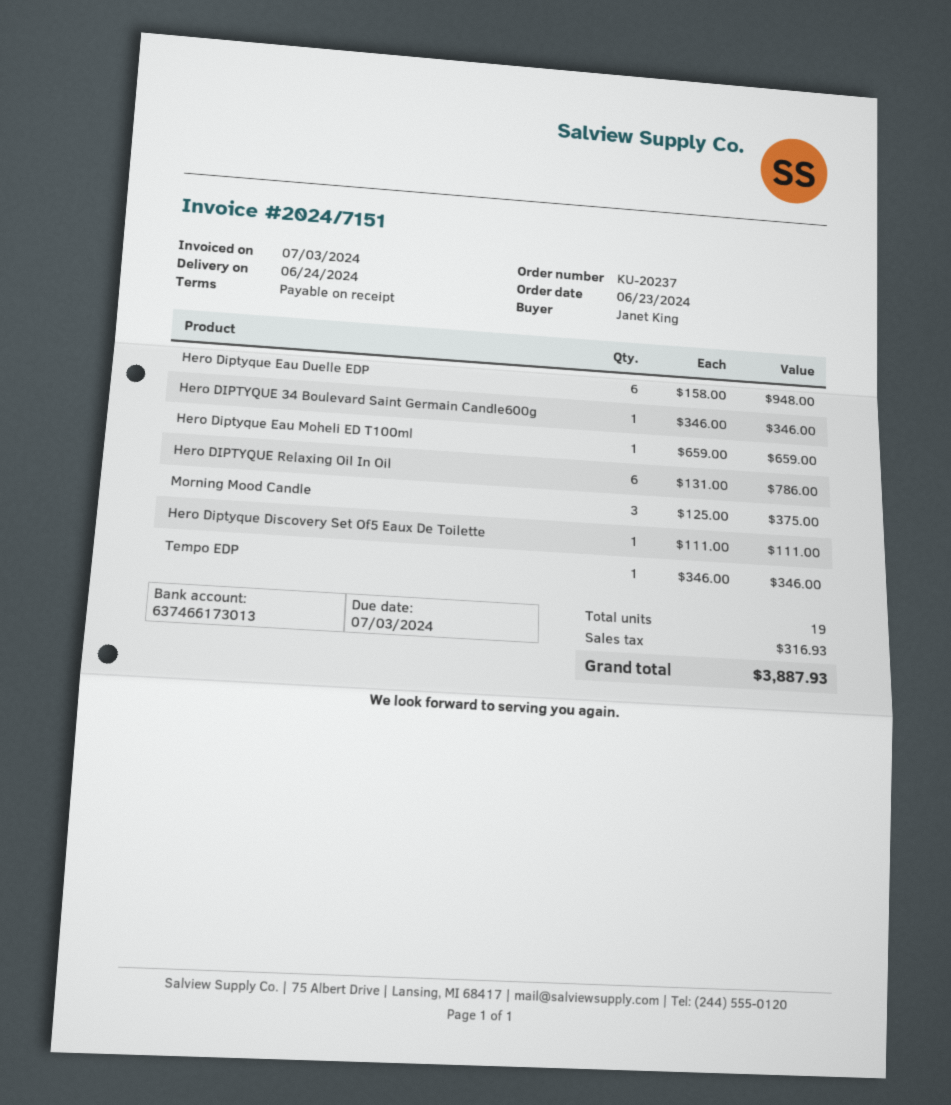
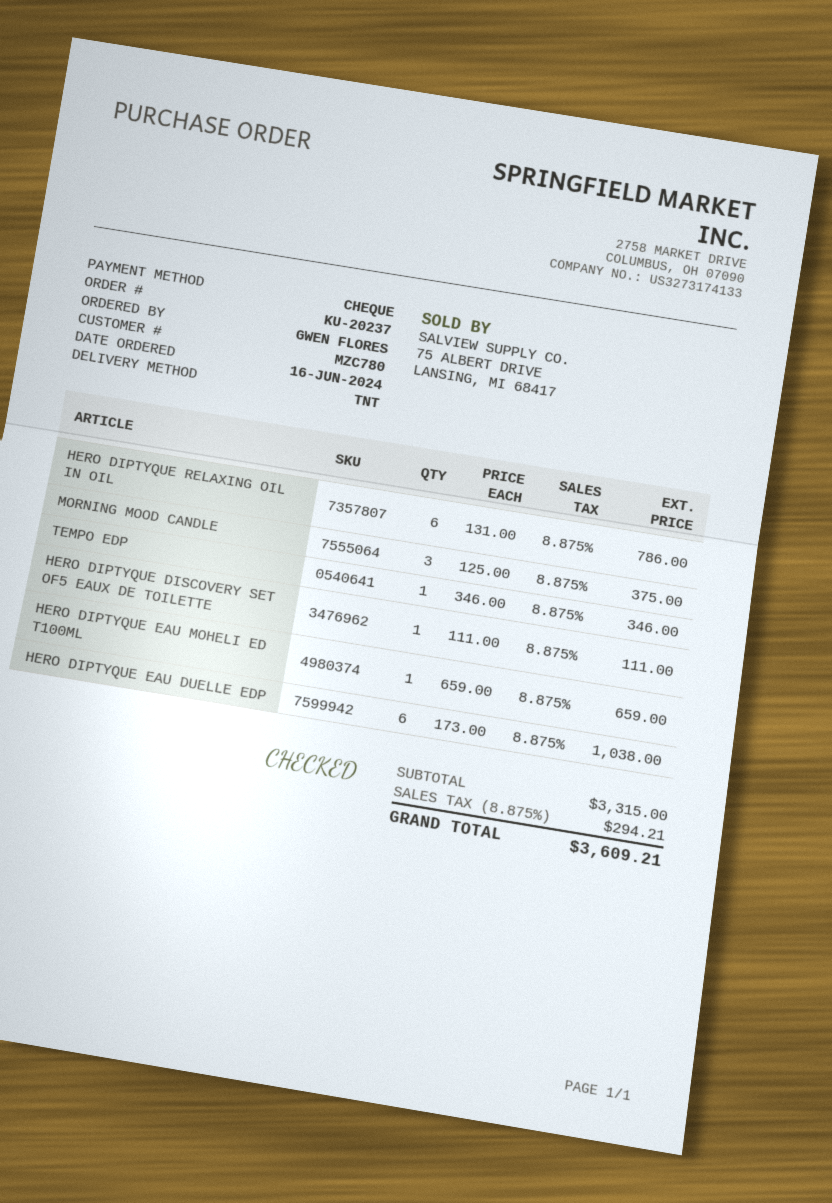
order date: 2024-06-23 -> 2024-06-16
ordered by: Janet King -> GWEN FLORES
Hero Diptyque Eau Duelle EDP: 6 x 158.00 = 948.00 -> 6 x 173.00 = 1038.00
Hero DIPTYQUE 34 Boulevard Saint Germain Candle600g: 1 x 346.00 = 346.00 -> none
tax: 316.93 -> 294.21
total: 3887.93 -> 3609.21

